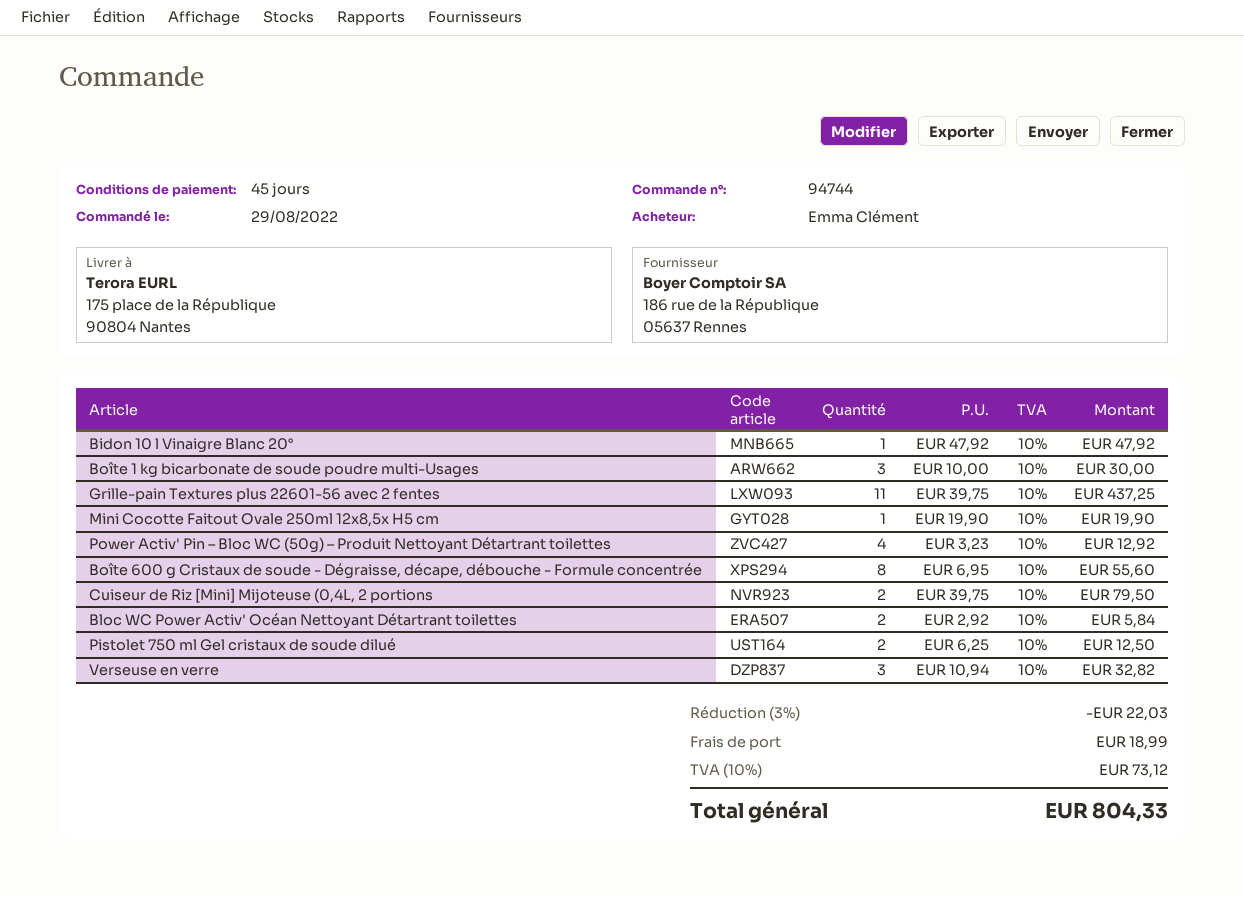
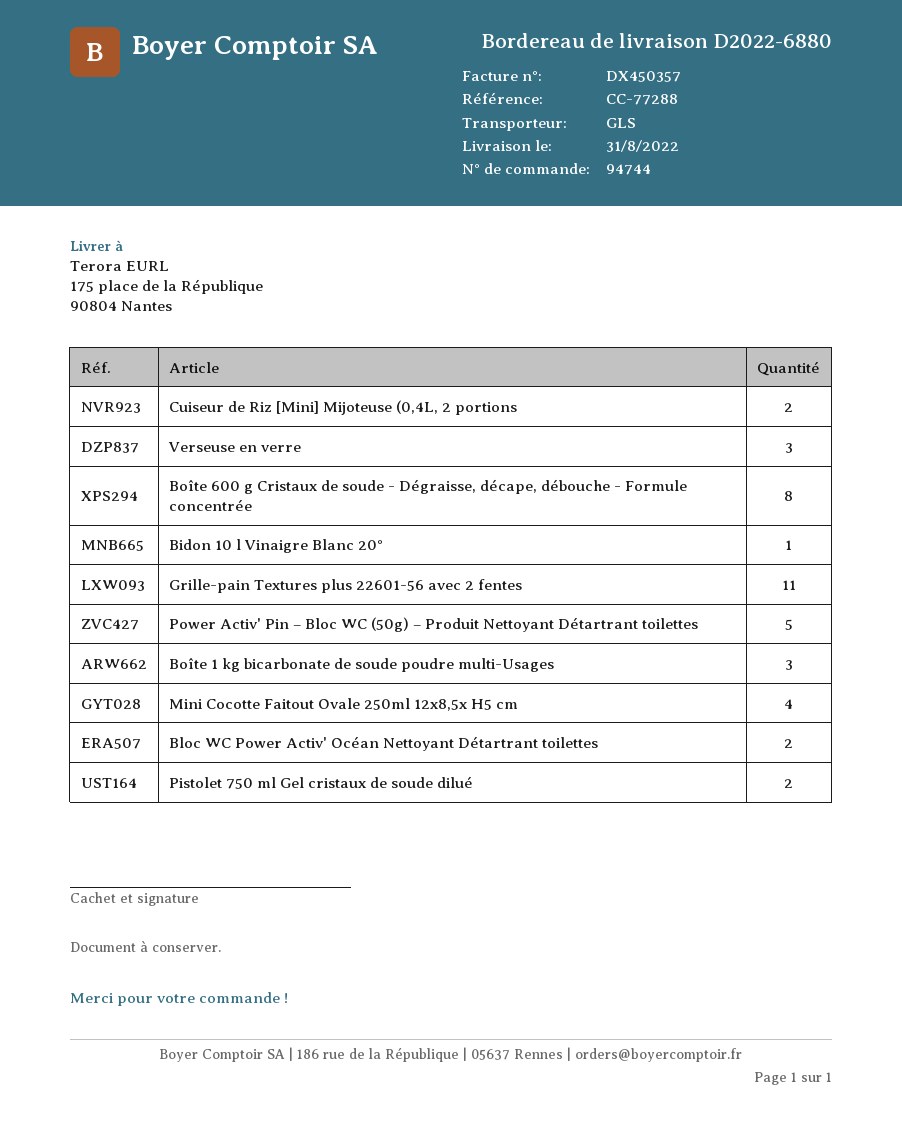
Mini Cocotte Faitout Ovale 250ml 12x8,5x H5 cm: 1 -> 4
Power Activ' Pin – Bloc WC (50g) – Produit Nettoyant Détartrant toilettes: 4 -> 5

